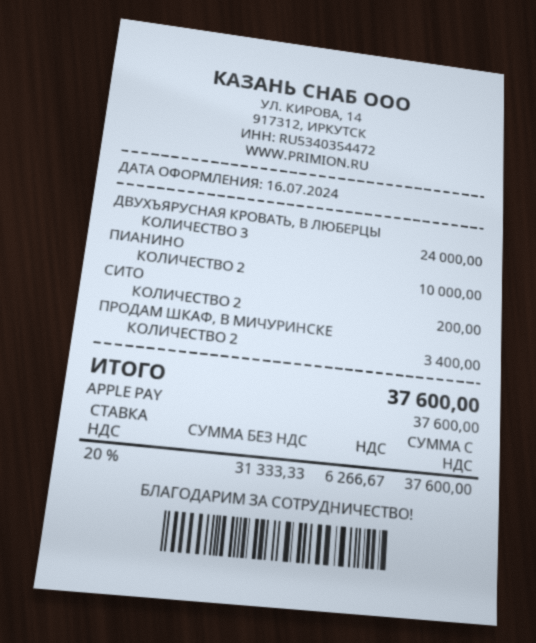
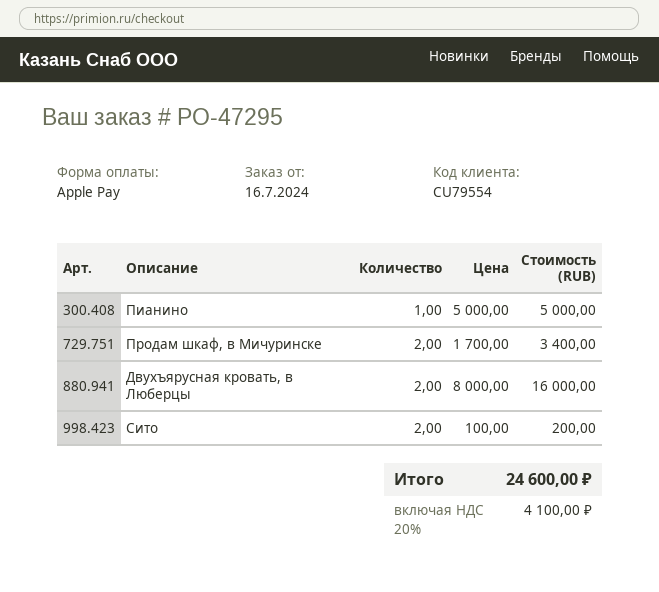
ДВУХЪЯРУСНАЯ КРОВАТЬ, В ЛЮБЕРЦЫ: 3 for 24000.00 -> 2 for 16000.00
ПИАНИНО: 2 for 10000.00 -> 1 for 5000.00
tax: 20% = 6266.67 -> 20% = 4100.00
total: 37600.00 -> 24600.00

